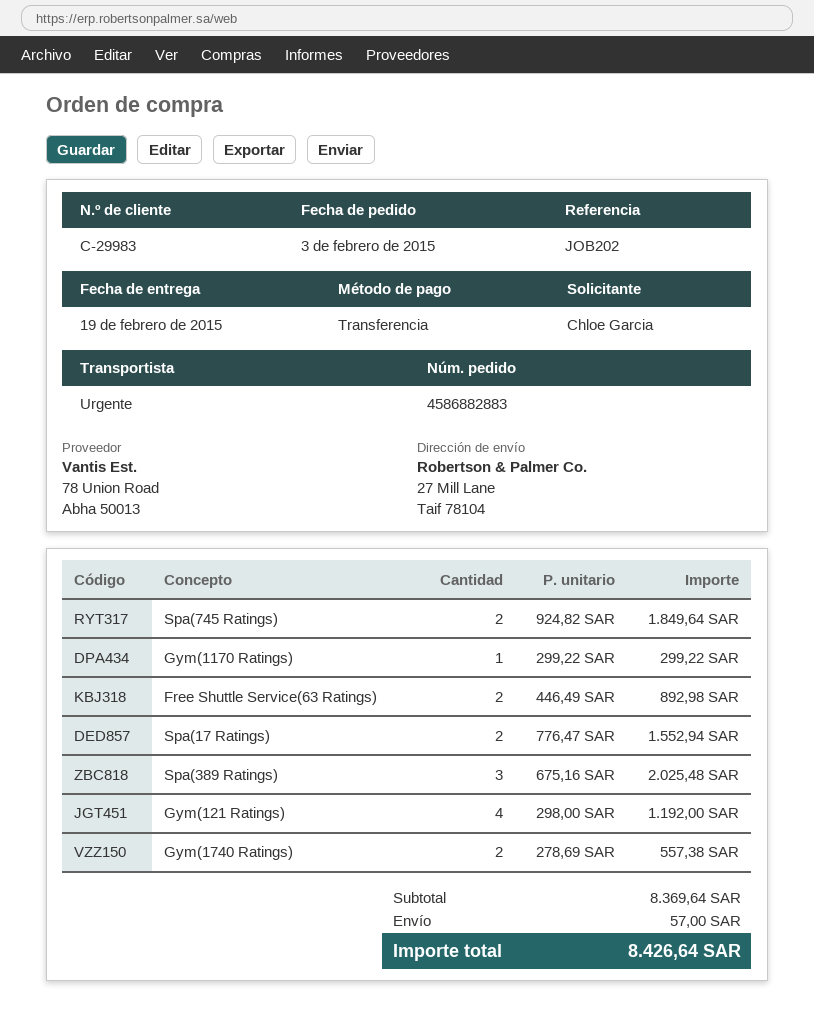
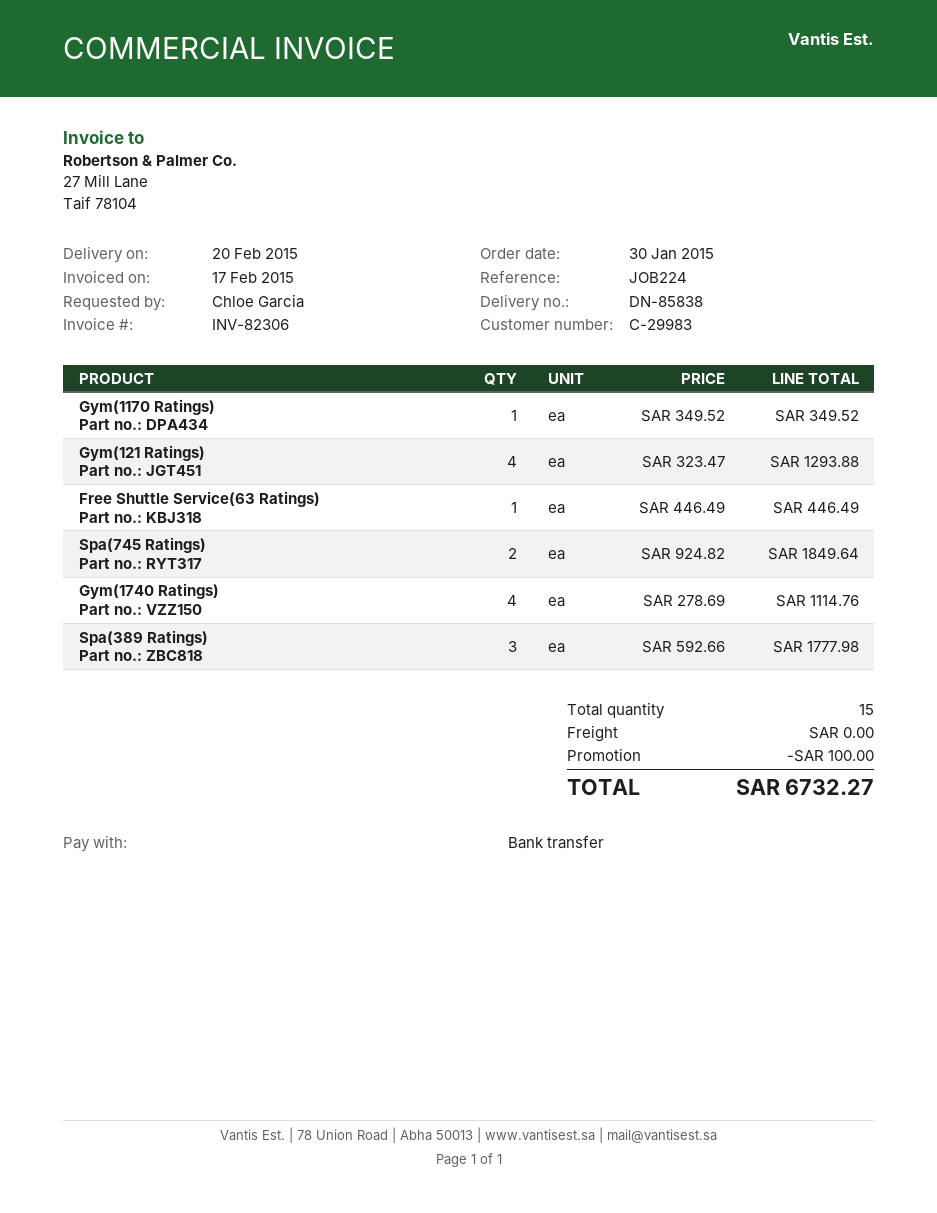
order date: 2015-02-03 -> 2015-01-30
delivery date: 2015-02-19 -> 2015-02-20
reference: JOB202 -> JOB224
Gym(1170 Ratings): 1 x 299.22 = 299.22 -> 1 x 349.52 = 349.52
Free Shuttle Service(63 Ratings): 2 x 446.49 = 892.98 -> 1 x 446.49 = 446.49
Spa(17 Ratings): 2 x 776.47 = 1552.94 -> none
Spa(389 Ratings): 3 x 675.16 = 2025.48 -> 3 x 592.66 = 1777.98
Gym(121 Ratings): 4 x 298.00 = 1192.00 -> 4 x 323.47 = 1293.88
Gym(1740 Ratings): 2 x 278.69 = 557.38 -> 4 x 278.69 = 1114.76
discount: none -> 100.00
shipping: 57.00 -> 0.00
total: 8426.64 -> 6732.27

